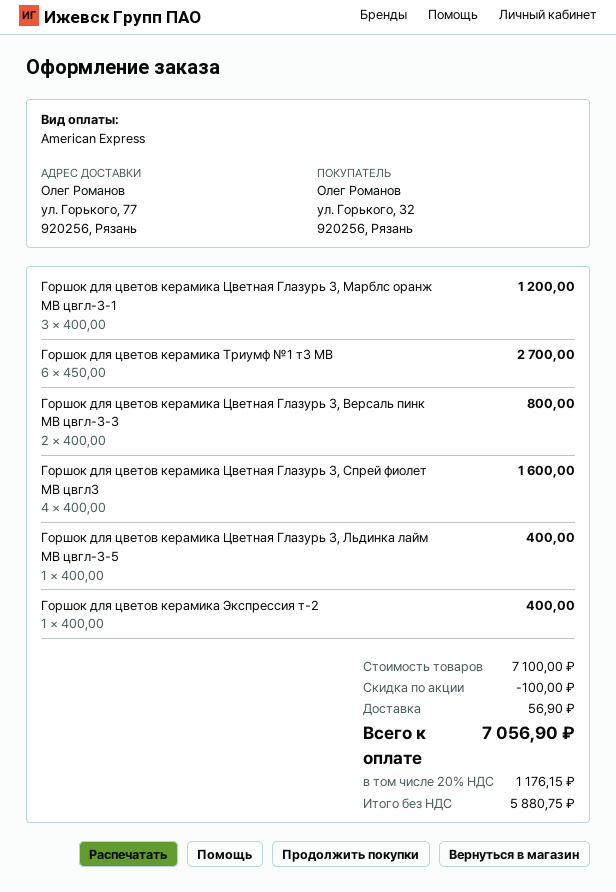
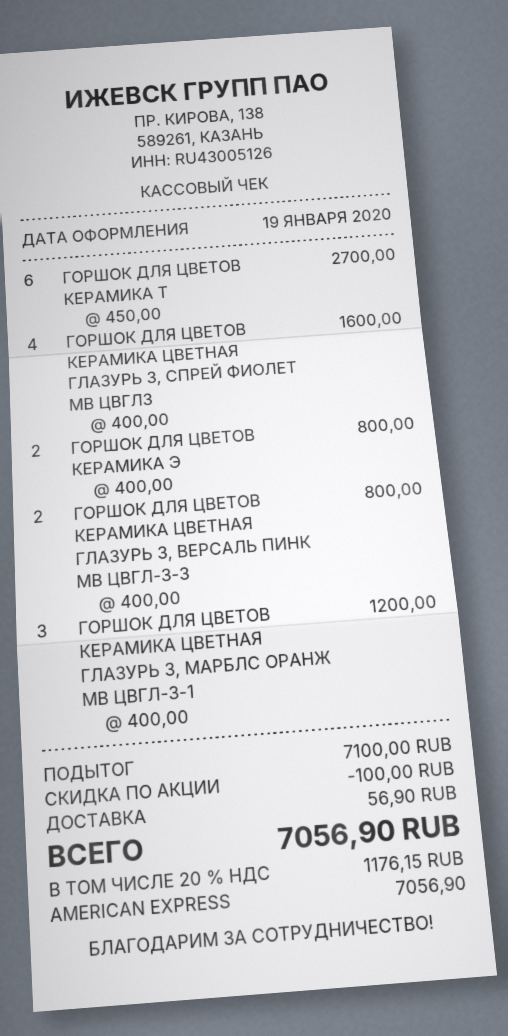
Горшок для цветов керамика Цветная Глазурь 3, Льдинка лайм МВ цвгл-3-5: 1 x 400.00 = 400.00 -> none
Горшок для цветов керамика Экспрессия т-2: 1 x 400.00 = 400.00 -> 2 x 400.00 = 800.00

